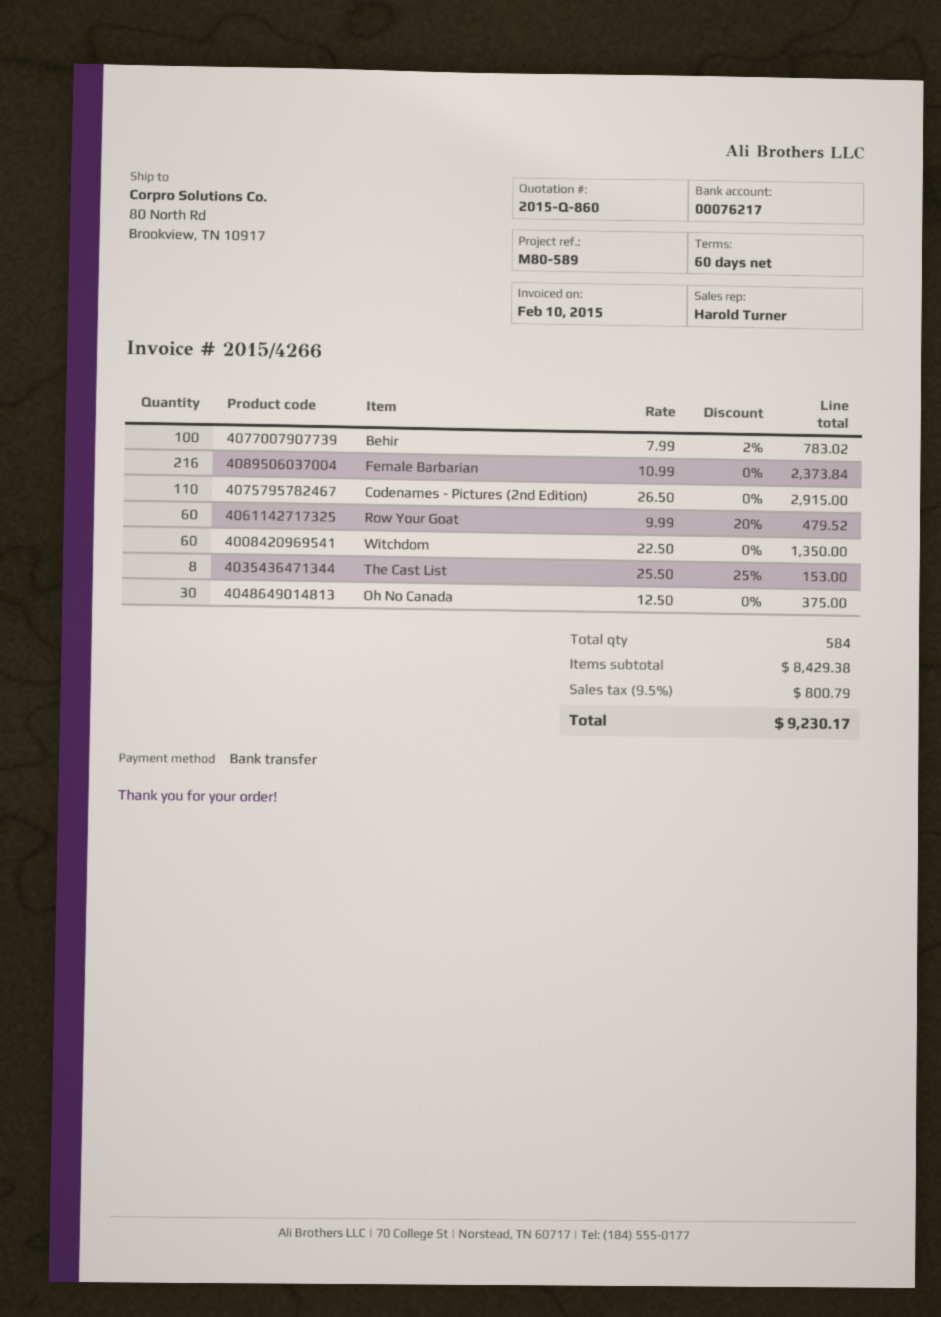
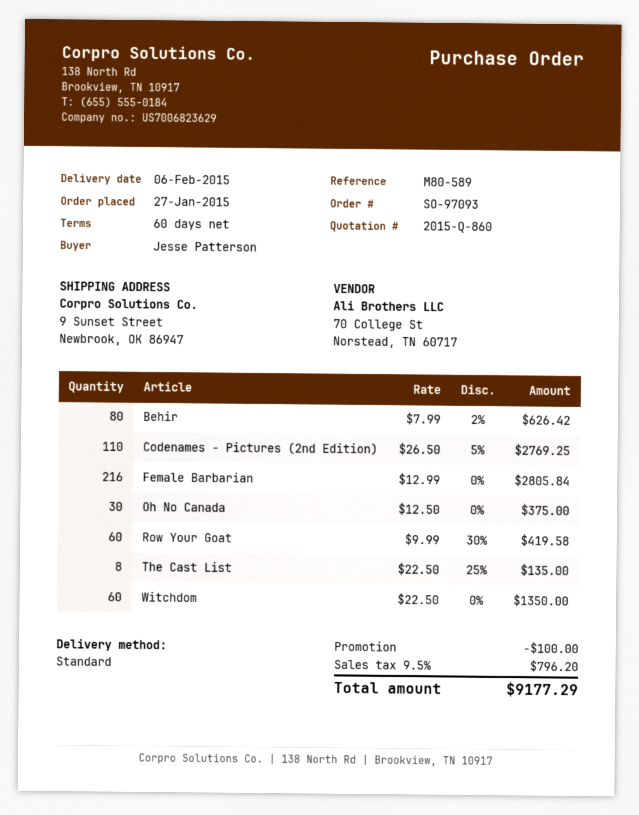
ship to: 80 North Rd, Brookview, TN 10917 -> 9 Sunset Street, Newbrook, OK 86947
Behir: 100 x 7.99 - 2% = 783.02 -> 80 x 7.99 - 2% = 626.42
Female Barbarian: 216 x 10.99 = 2373.84 -> 216 x 12.99 = 2805.84
Codenames - Pictures (2nd Edition): 110 x 26.50 = 2915.00 -> 110 x 26.50 - 5% = 2769.25
Row Your Goat: 60 x 9.99 - 20% = 479.52 -> 60 x 9.99 - 30% = 419.58
The Cast List: 8 x 25.50 - 25% = 153.00 -> 8 x 22.50 - 25% = 135.00
discount: none -> 100.00
tax: 9.5% = 800.79 -> 9.5% = 796.20
total: 9230.17 -> 9177.29

